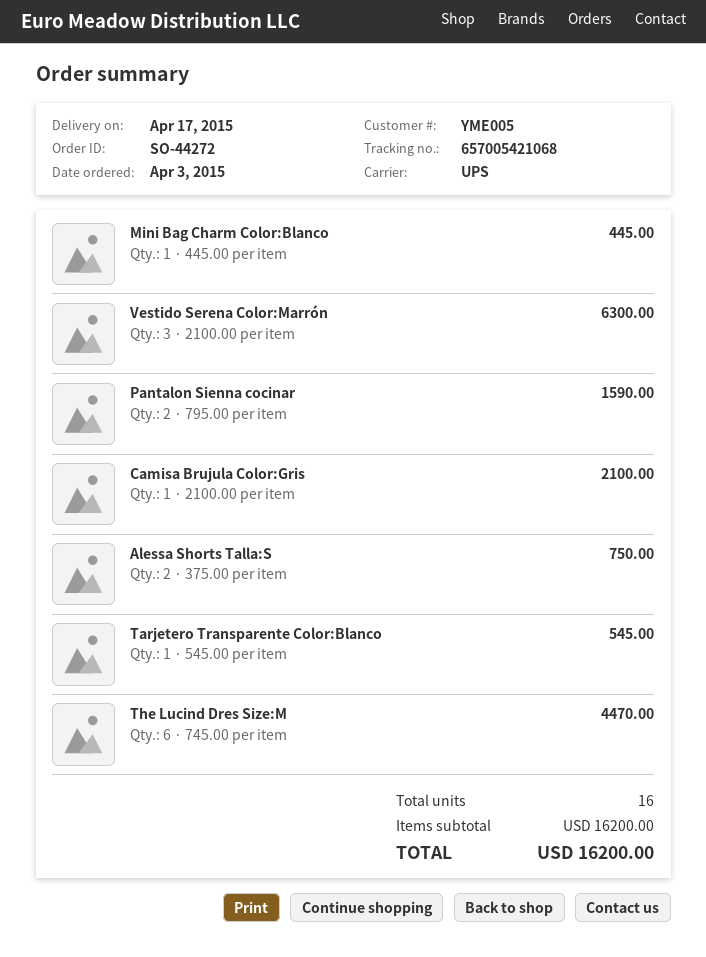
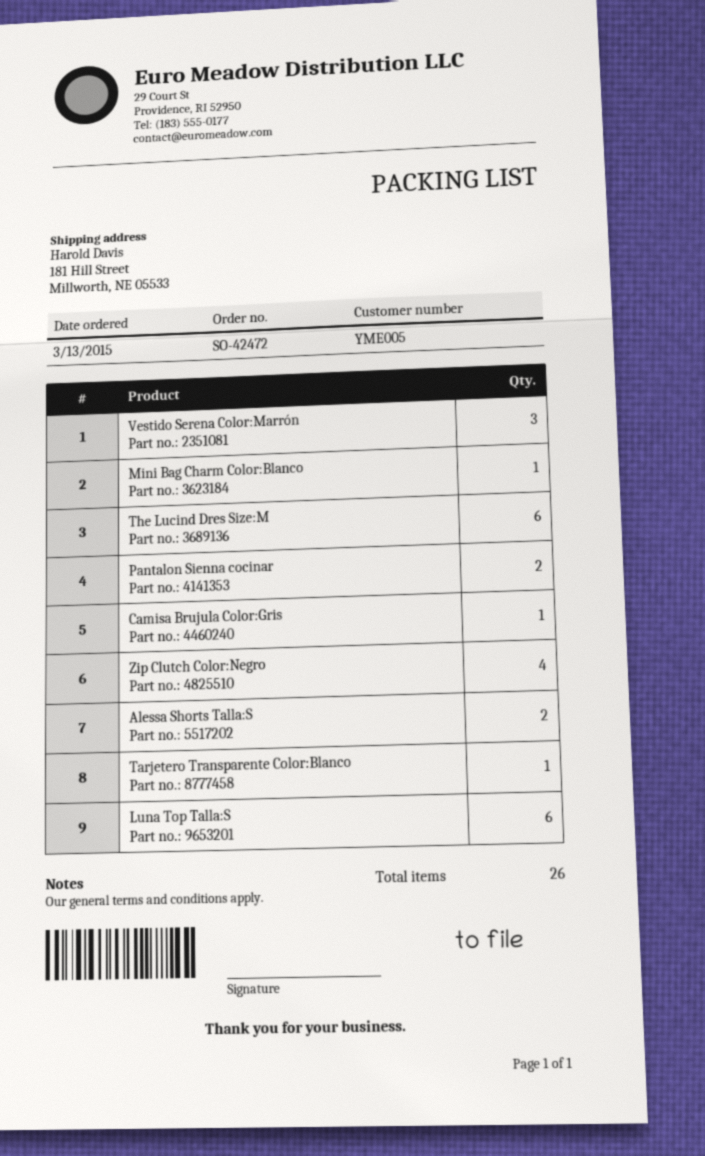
order number: SO-44272 -> SO-42472
order date: 2015-04-03 -> 2015-03-13
Zip Clutch Color:Negro: none -> 4
Luna Top Talla:S: none -> 6
total quantity: 16 -> 26

